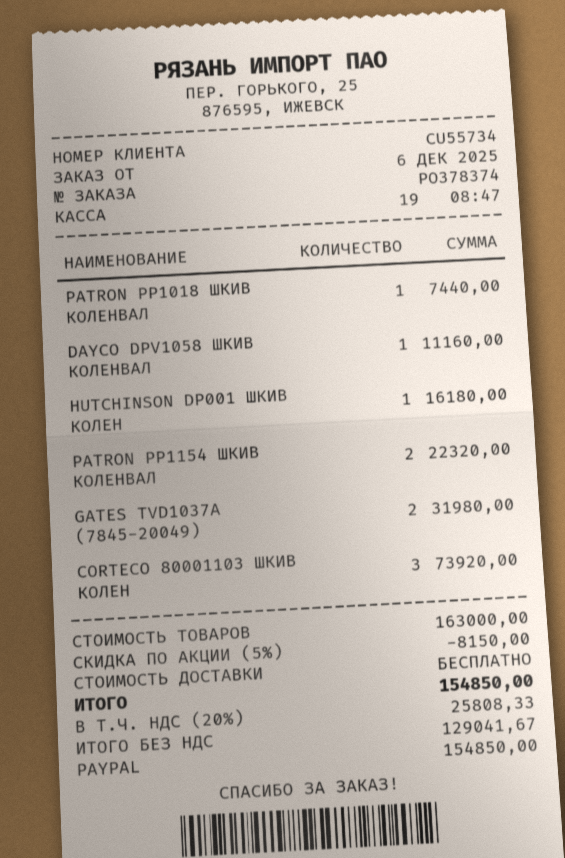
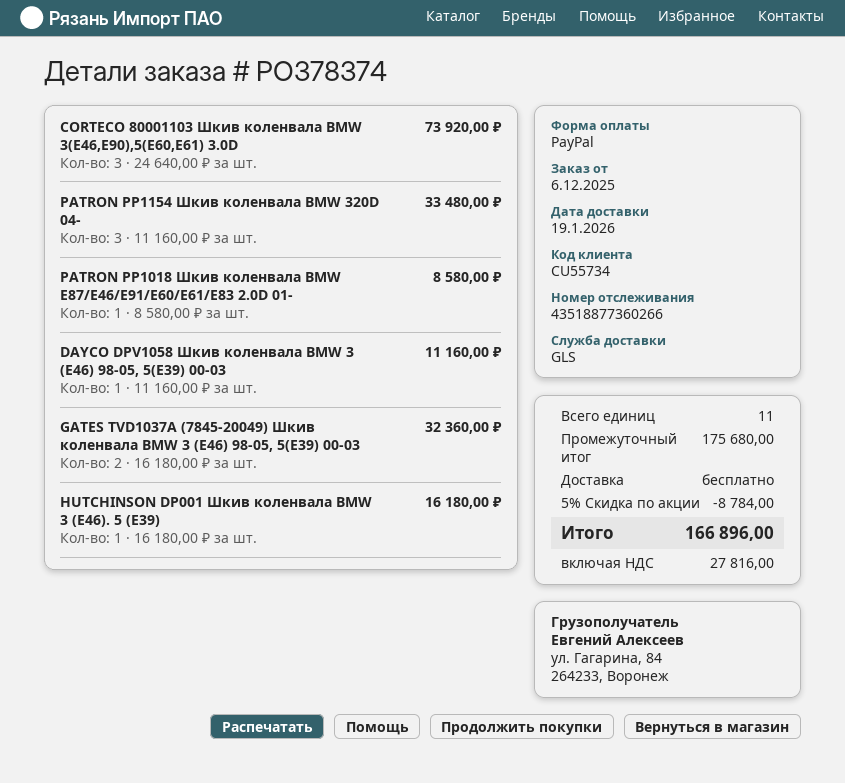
PATRON PP1018 ШКИВ КОЛЕНВАЛ: 1 for 7440.00 -> 1 for 8580.00
PATRON PP1154 ШКИВ КОЛЕНВАЛ: 2 for 22320.00 -> 3 for 33480.00
GATES TVD1037A (7845-20049): 2 for 31980.00 -> 2 for 32360.00
subtotal: 163000.00 -> 175680.00
discount: 5% = 8150.00 -> 5% = 8784.00
tax: 25808.33 -> 27816.00
total: 154850.00 -> 166896.00

